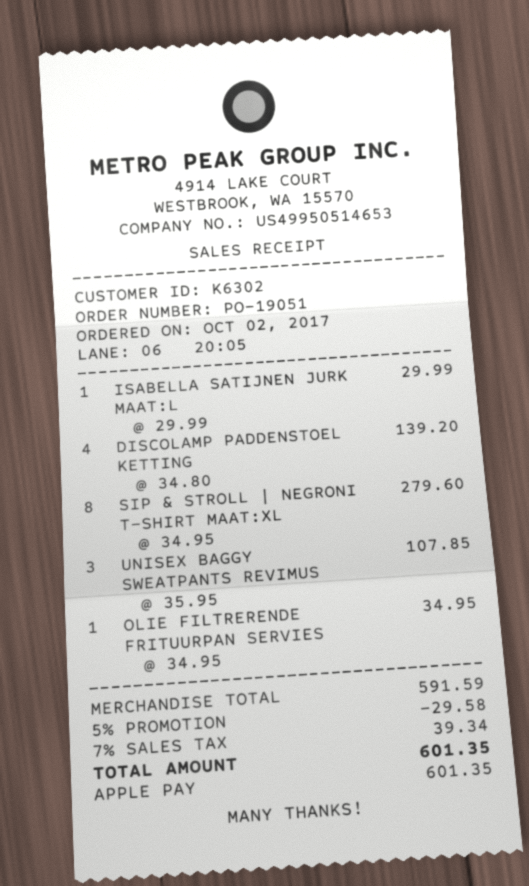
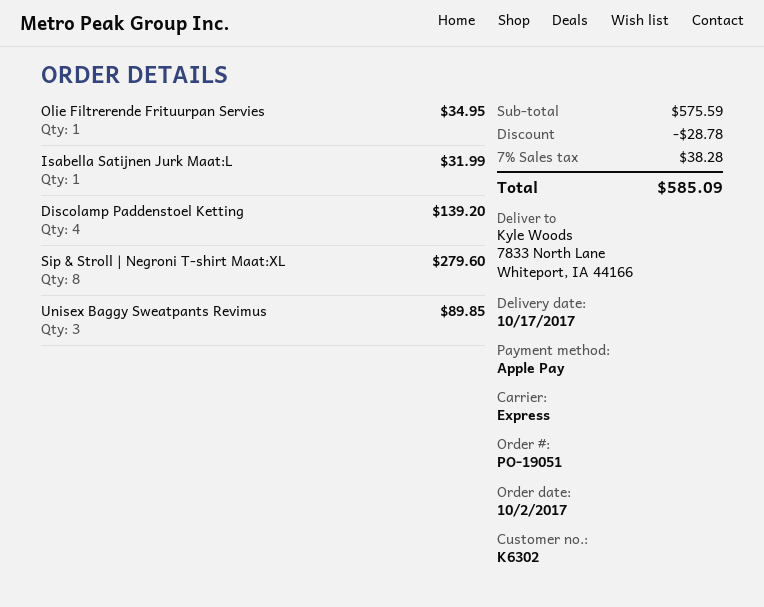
ISABELLA SATIJNEN JURK MAAT:L: 1 for 29.99 -> 1 for 31.99
UNISEX BAGGY SWEATPANTS REVIMUS: 3 for 107.85 -> 3 for 89.85
subtotal: 591.59 -> 575.59
discount: 29.58 -> 28.78
tax: 7% = 39.34 -> 7% = 38.28
total: 601.35 -> 585.09

